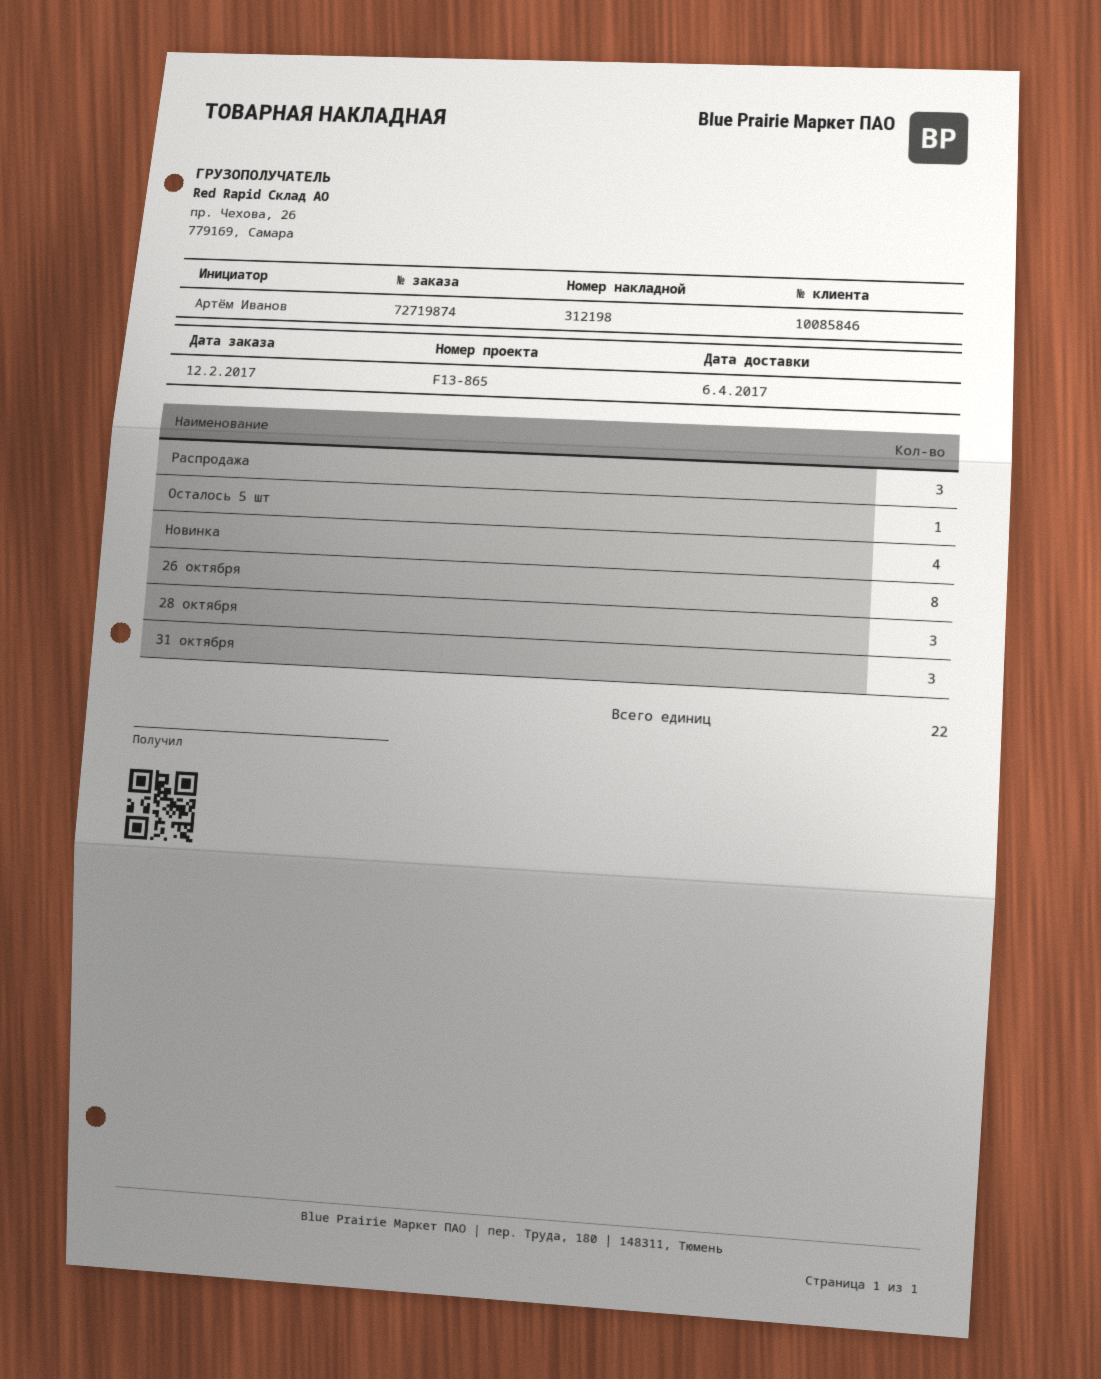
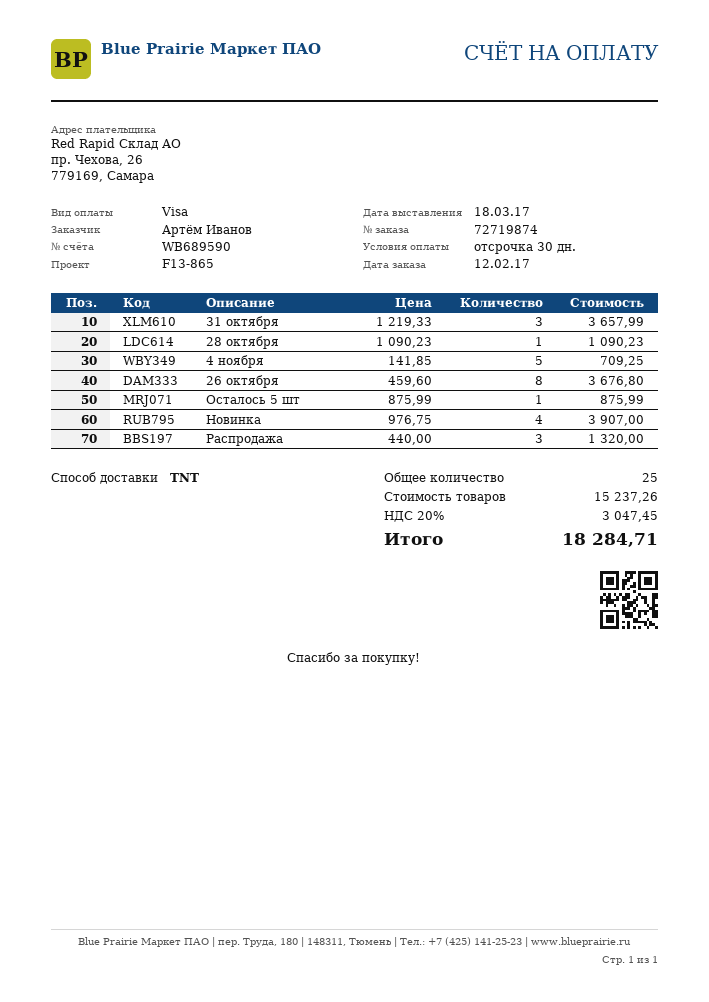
28 октября: 3 -> 1
4 ноября: none -> 5
total quantity: 22 -> 25

